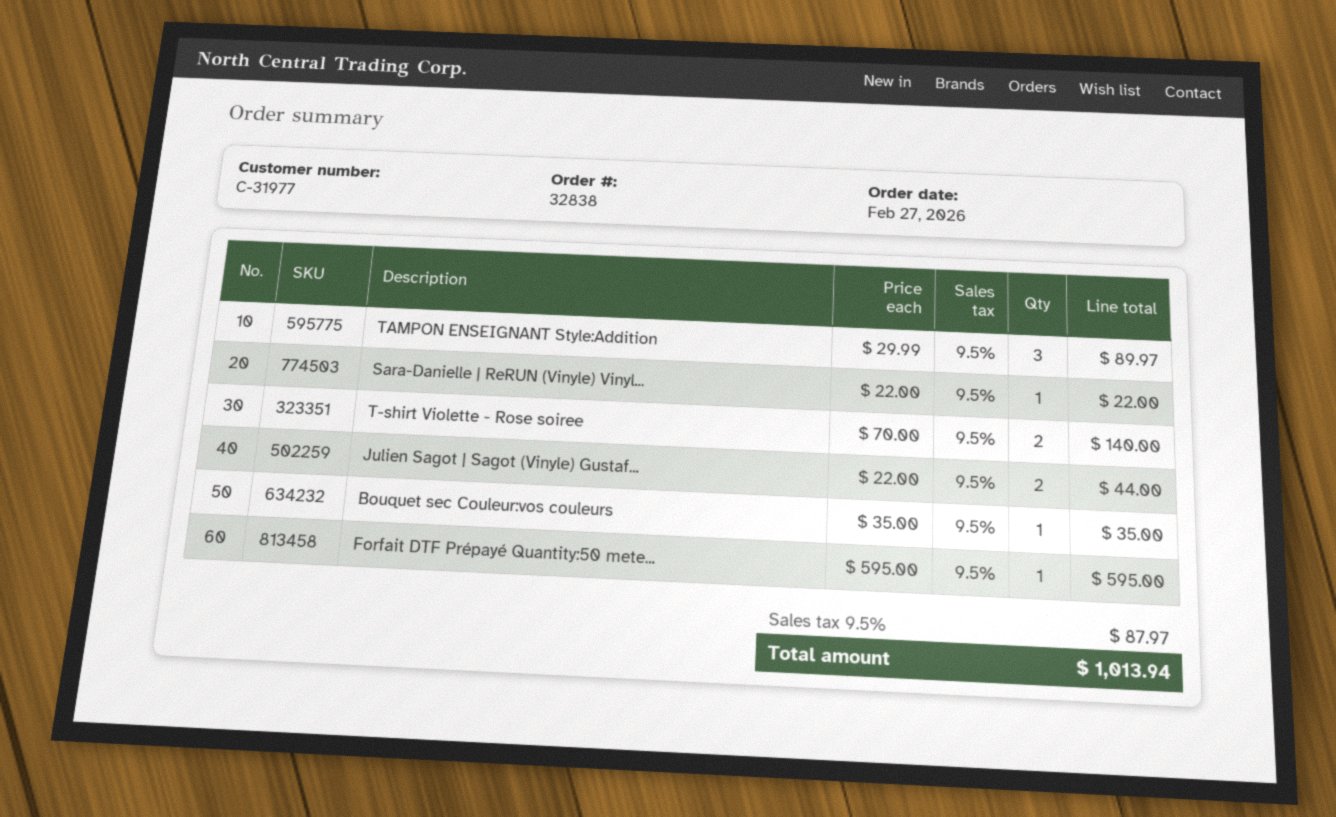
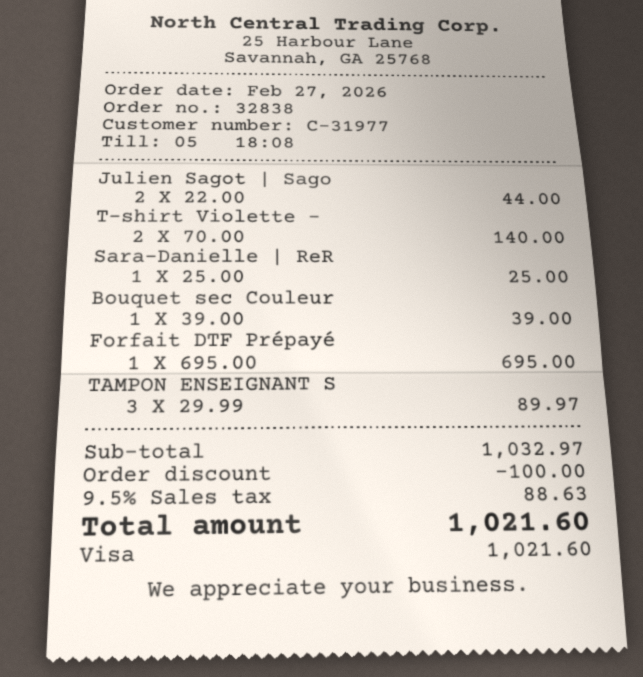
Sara-Danielle | ReRUN (Vinyle) Vinyl...: 1 x 22.00 = 22.00 -> 1 x 25.00 = 25.00
Bouquet sec Couleur:vos couleurs: 1 x 35.00 = 35.00 -> 1 x 39.00 = 39.00
Forfait DTF Prépayé Quantity:50 mete...: 1 x 595.00 = 595.00 -> 1 x 695.00 = 695.00
discount: none -> 100.00
tax: 9.5% = 87.97 -> 9.5% = 88.63
total: 1013.94 -> 1021.60

